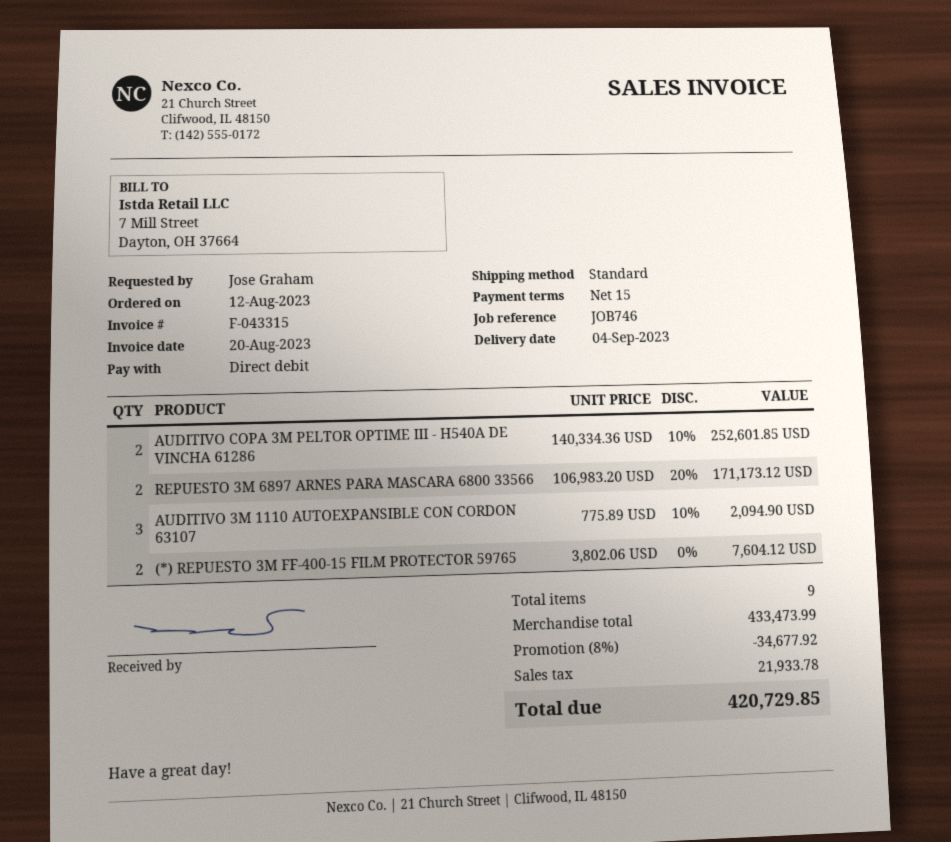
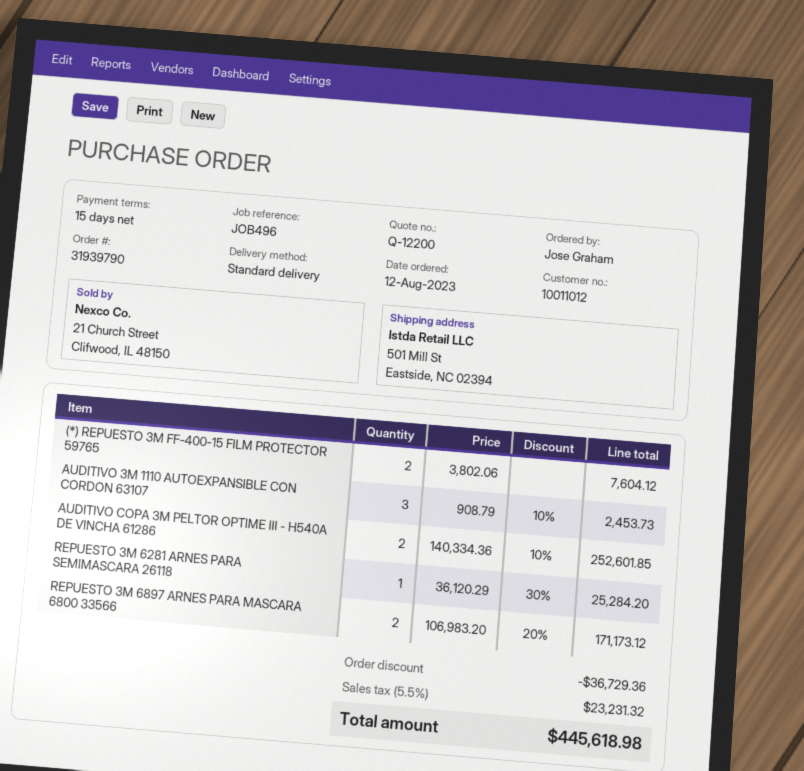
reference: JOB746 -> JOB496
AUDITIVO 3M 1110 AUTOEXPANSIBLE CON CORDON 63107: 3 x 775.89 - 10% = 2094.90 -> 3 x 908.79 - 10% = 2453.73
REPUESTO 3M 6281 ARNES PARA SEMIMASCARA 26118: none -> 1 x 36120.29 - 30% = 25284.20
discount: 34677.92 -> 36729.36
tax: 21933.78 -> 23231.32
total: 420729.85 -> 445618.98

